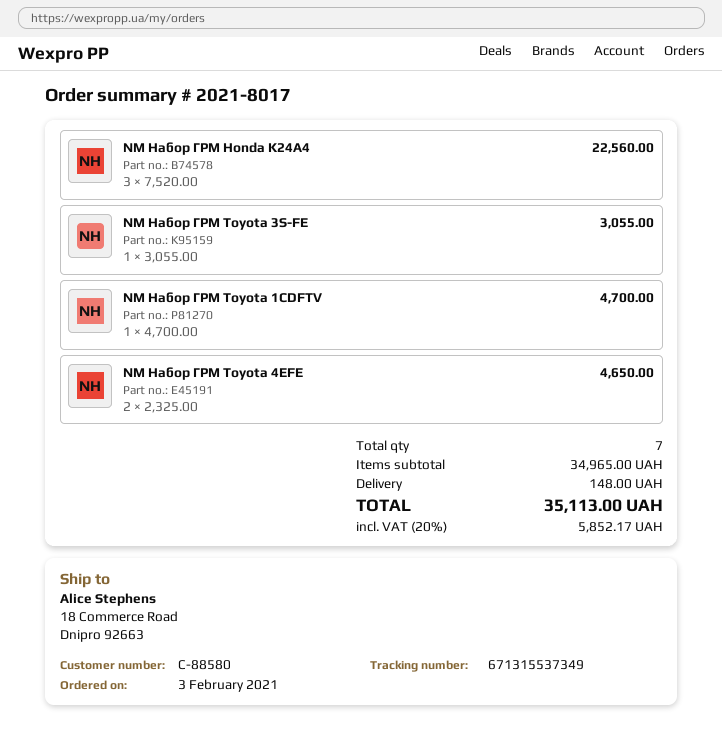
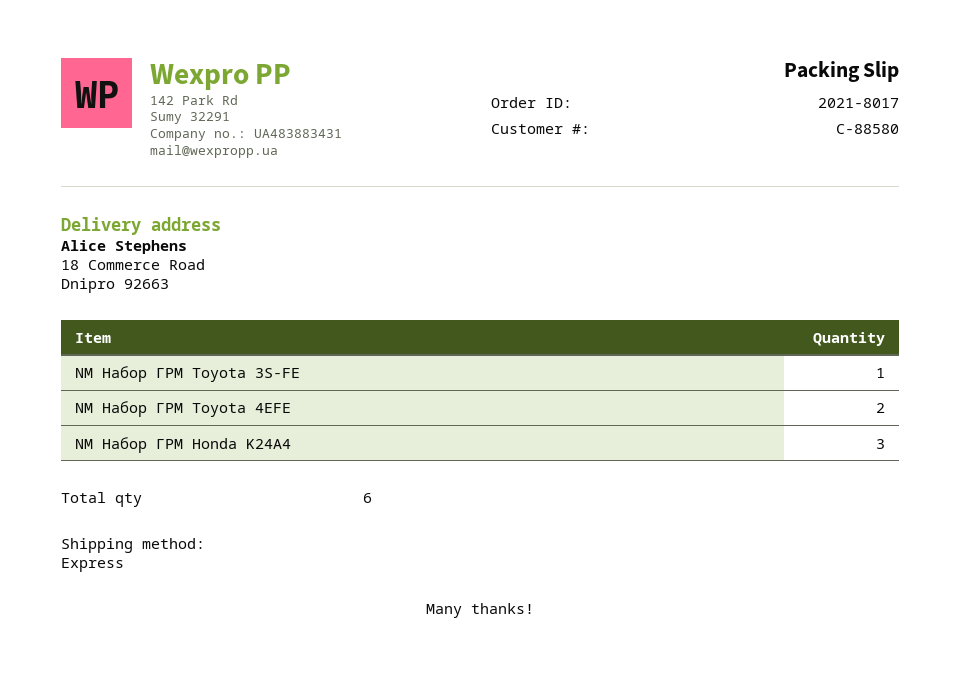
NM Набор ГРМ Toyota 1CDFTV: 1 -> none
total quantity: 7 -> 6

